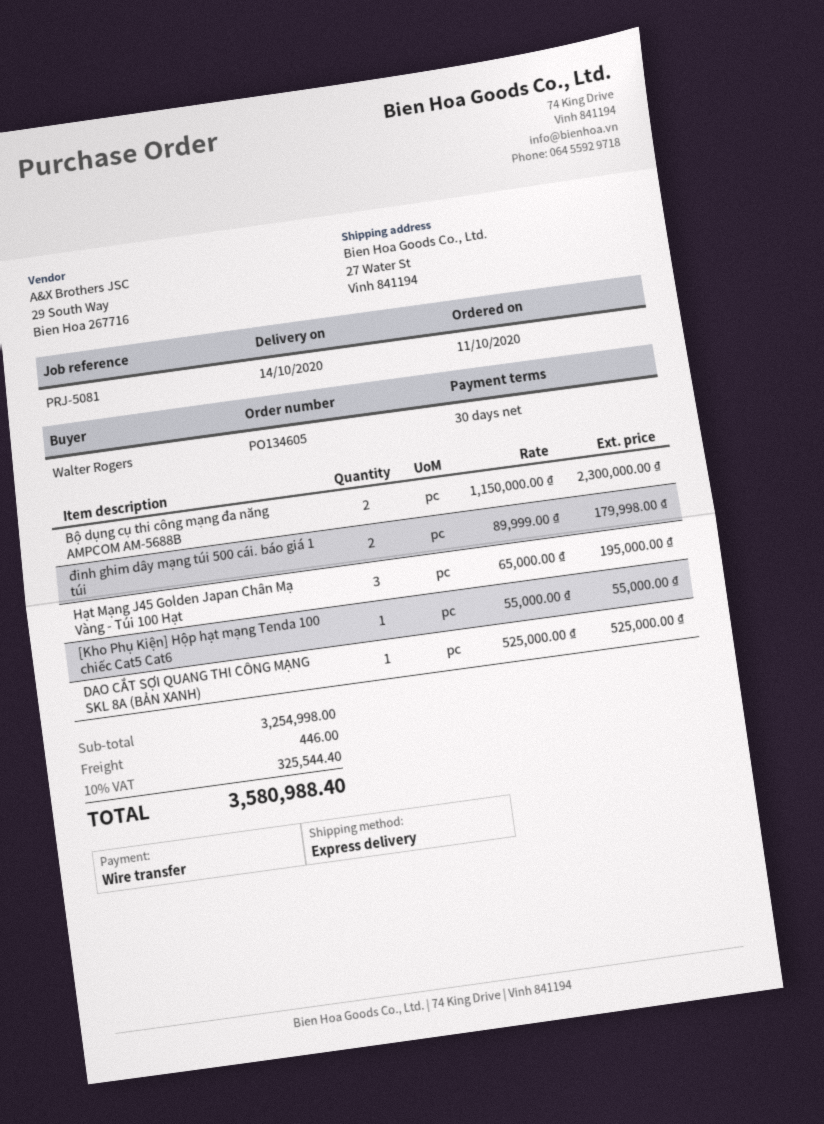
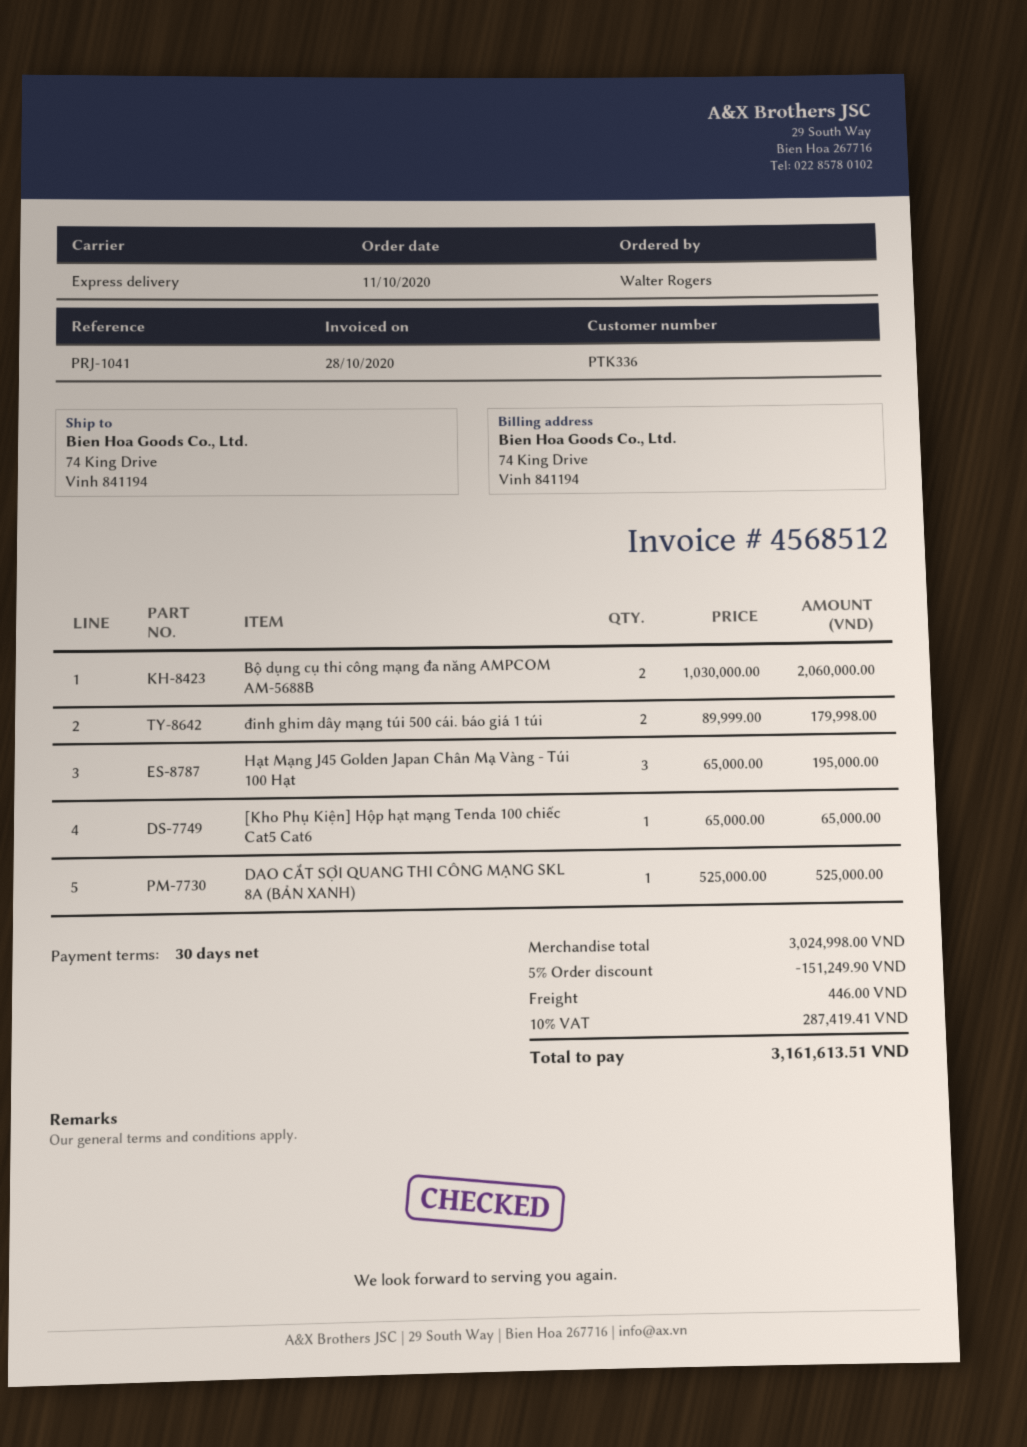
reference: PRJ-5081 -> PRJ-1041
ship to: 27 Water St, Vinh 841194 -> 74 King Drive, Vinh 841194
Bộ dụng cụ thi công mạng đa năng AMPCOM AM-5688B: 2 x 1150000.00 = 2300000.00 -> 2 x 1030000.00 = 2060000.00
[Kho Phụ Kiện] Hộp hạt mạng Tenda 100 chiếc Cat5 Cat6: 1 x 55000.00 = 55000.00 -> 1 x 65000.00 = 65000.00
subtotal: 3254998.00 -> 3024998.00
discount: none -> 5% = 151249.90
tax: 10% = 325544.40 -> 10% = 287419.41
total: 3580988.40 -> 3161613.51

